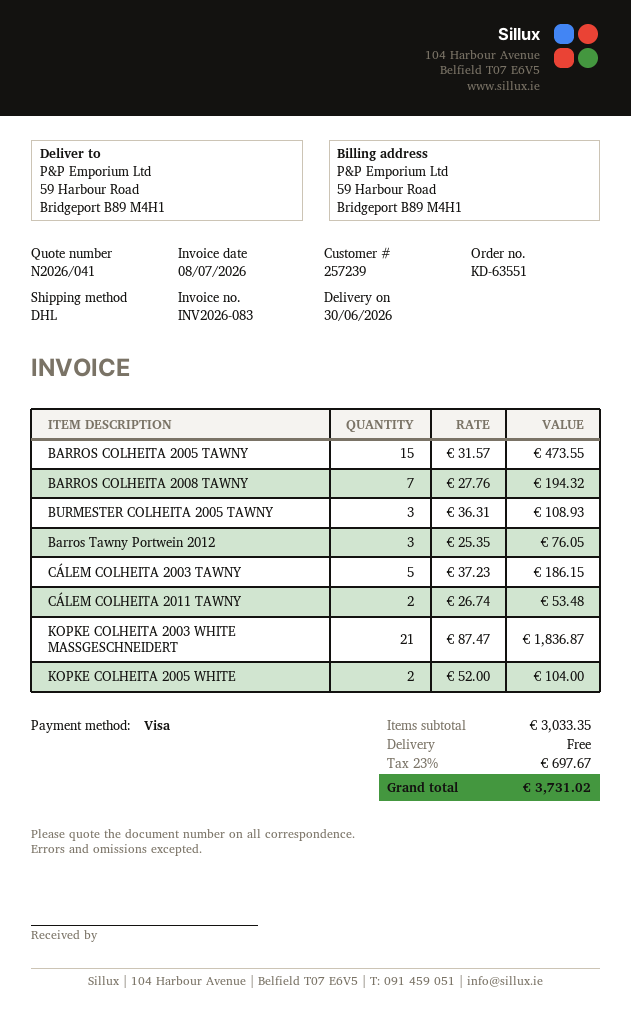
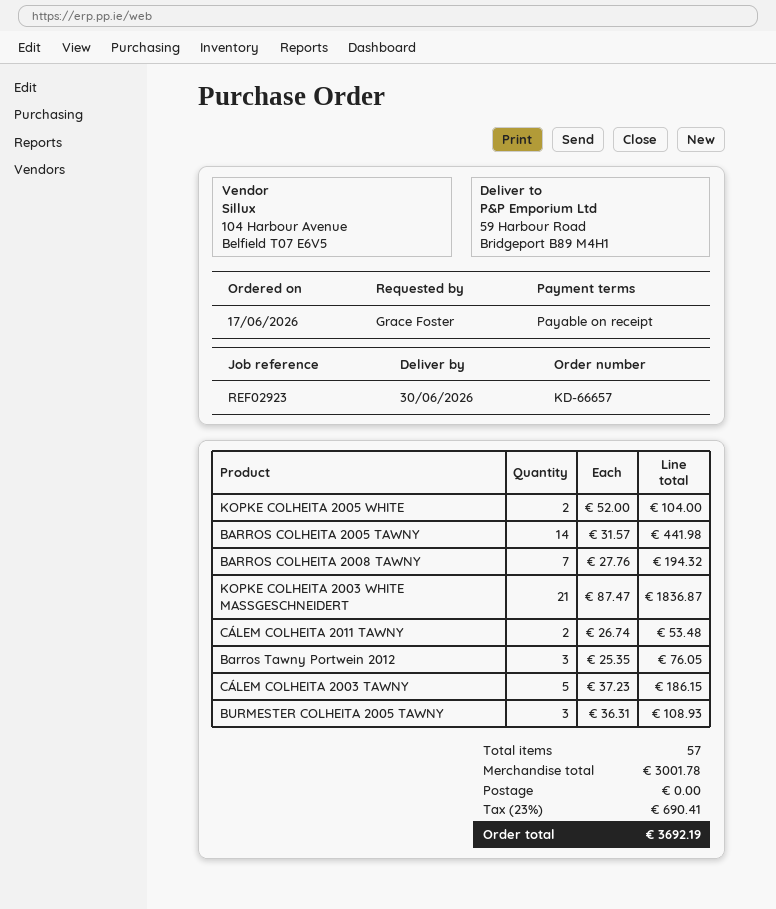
order number: KD-63551 -> KD-66657
BARROS COLHEITA 2005 TAWNY: 15 x 31.57 = 473.55 -> 14 x 31.57 = 441.98
subtotal: 3033.35 -> 3001.78
tax: 23% = 697.67 -> 23% = 690.41
total: 3731.02 -> 3692.19

